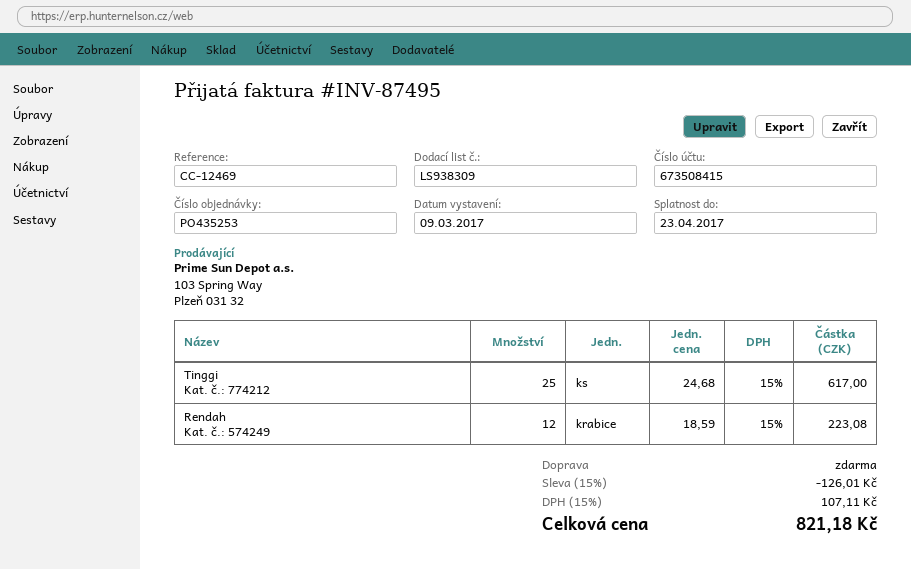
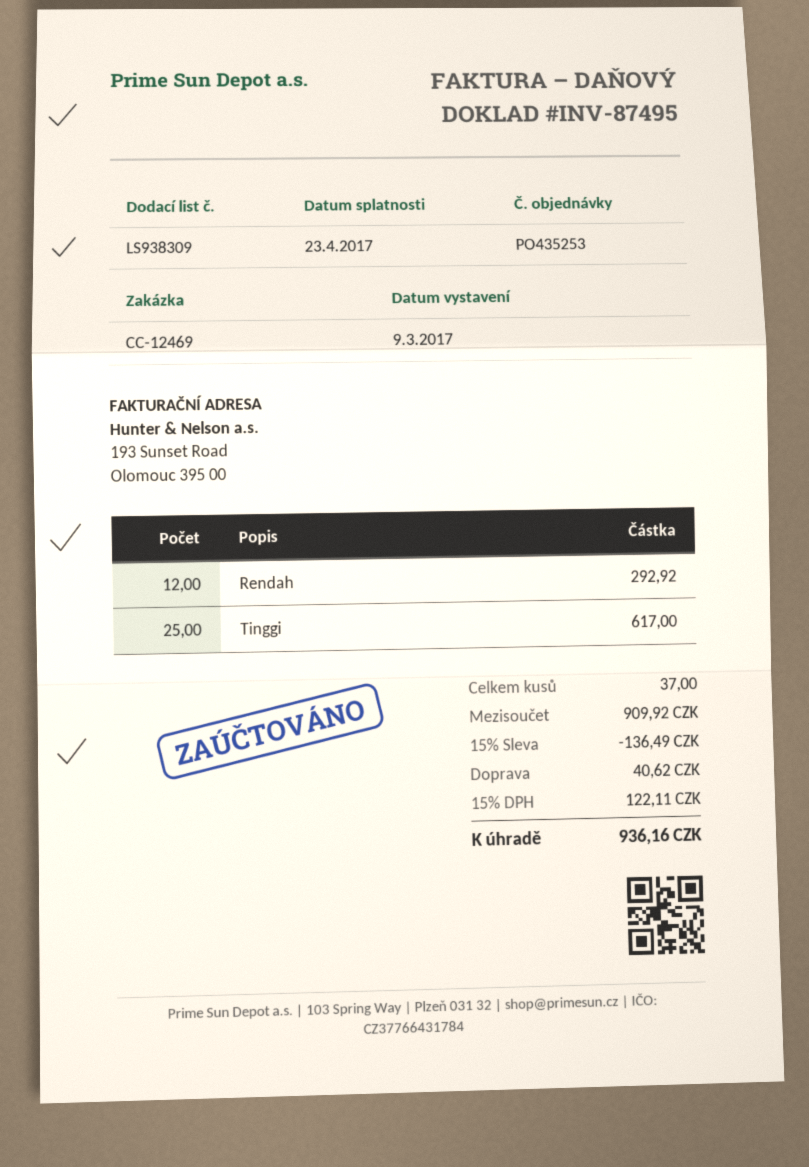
Rendah: 12 for 223.08 -> 12 for 292.92
discount: 15% = 126.01 -> 15% = 136.49
shipping: 0.00 -> 40.62
tax: 15% = 107.11 -> 15% = 122.11
total: 821.18 -> 936.16

